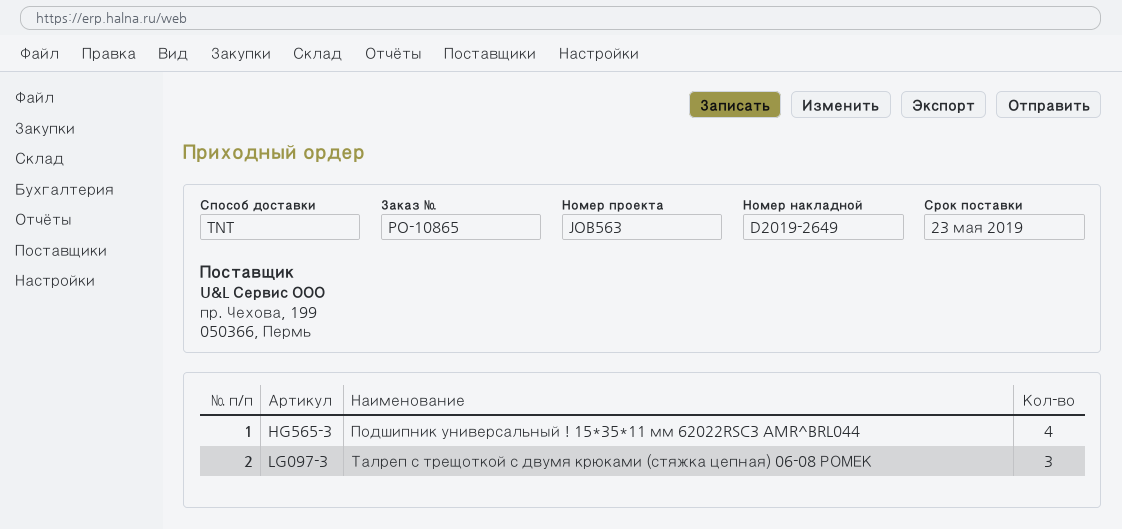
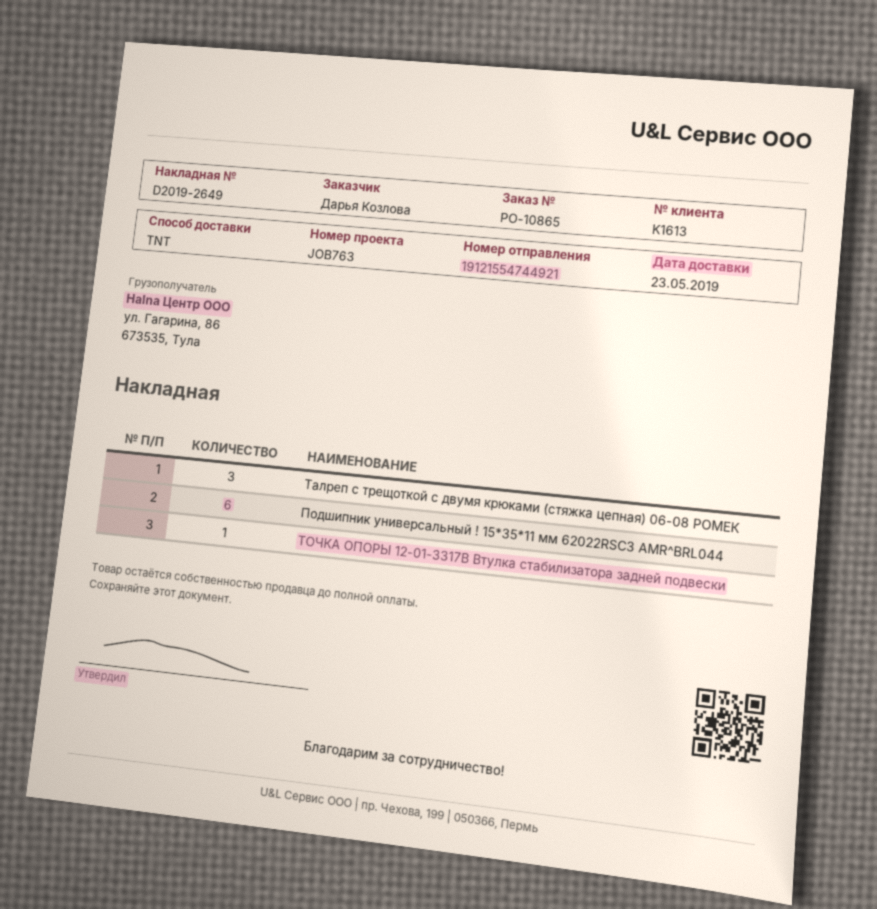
reference: JOB563 -> JOB763
Подшипник универсальный ! 15*35*11 мм 62022RSC3 AMR^BRL044: 4 -> 6
ТОЧКА ОПОРЫ 12-01-3317B Втулка стабилизатора задней подвески: none -> 1

